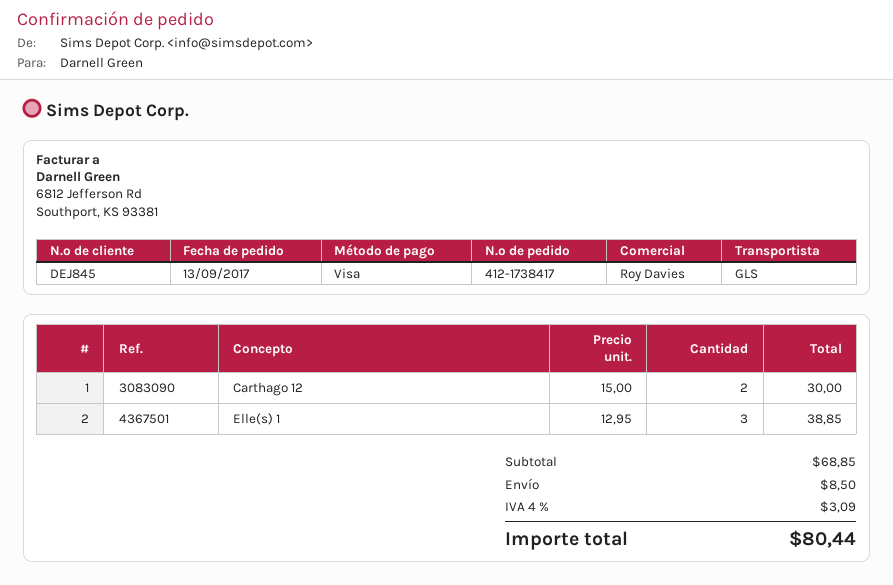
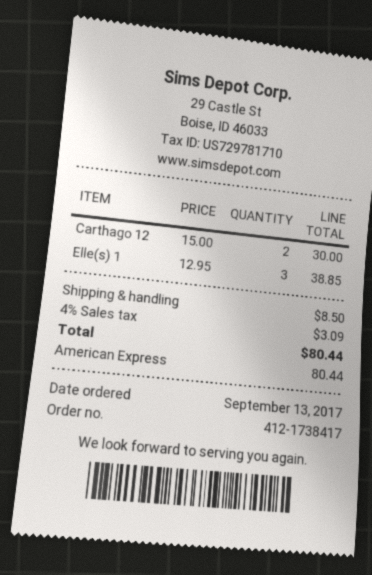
payment method: Visa -> American Express

